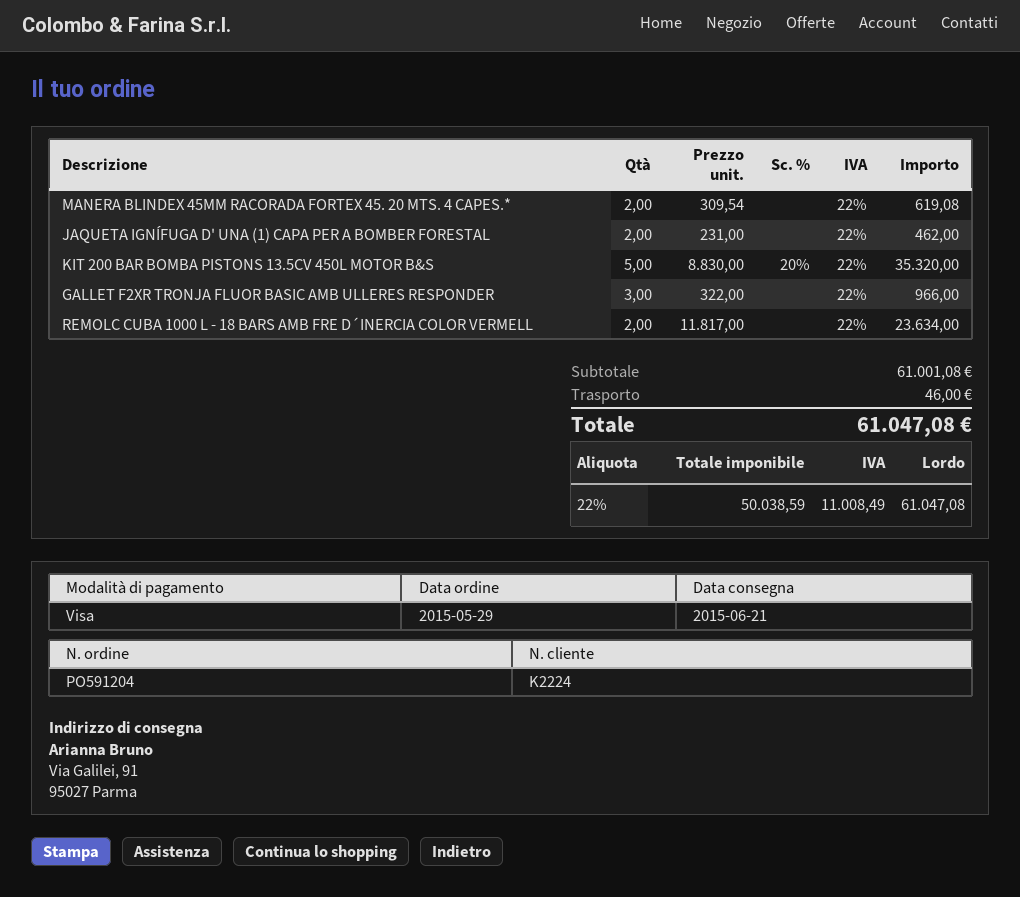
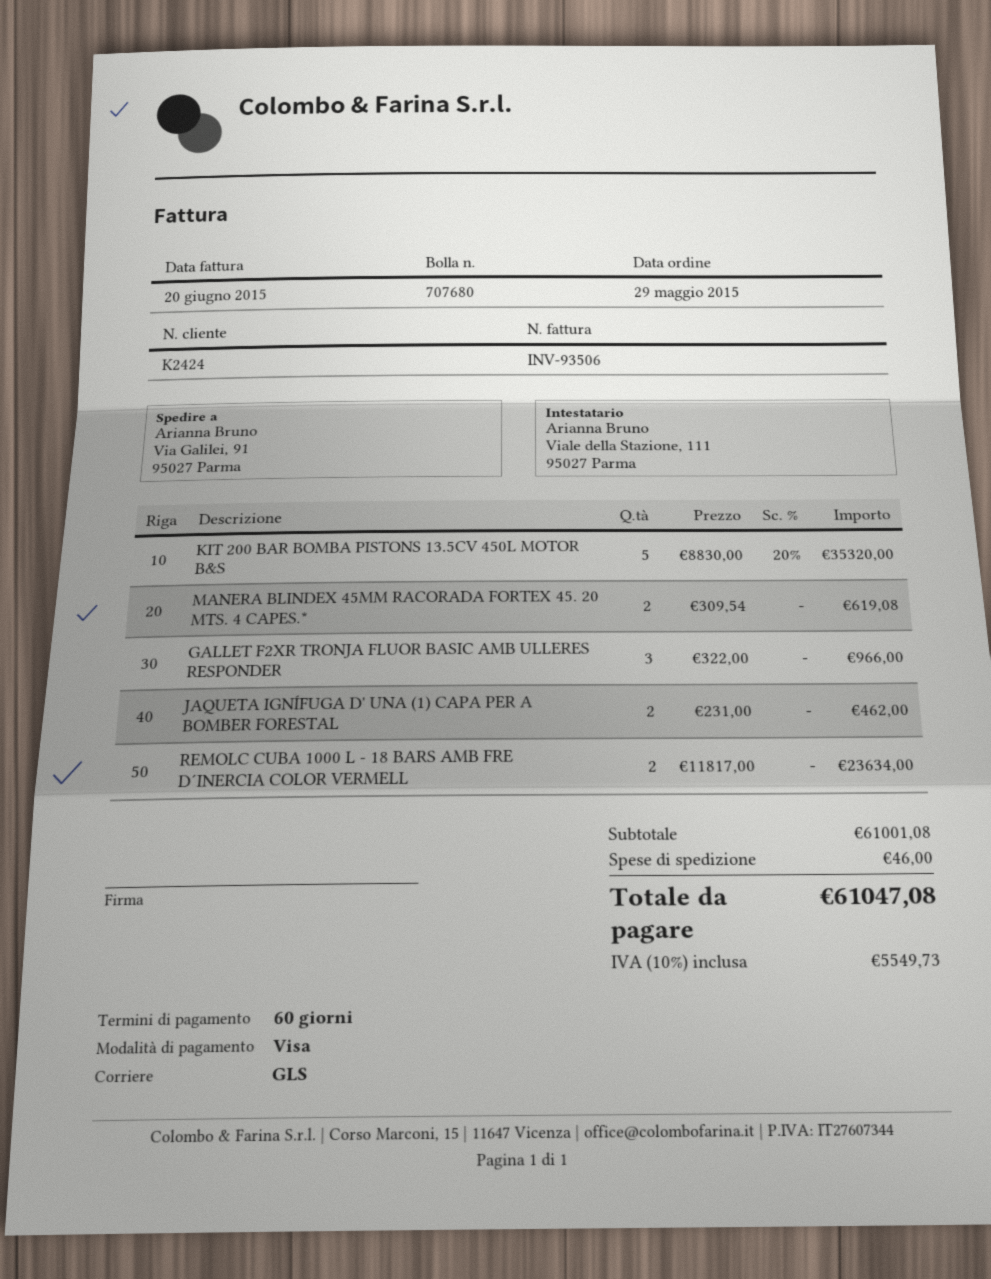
customer number: K2224 -> K2424
tax: 22% = 11008.49 -> 10% = 5549.73

